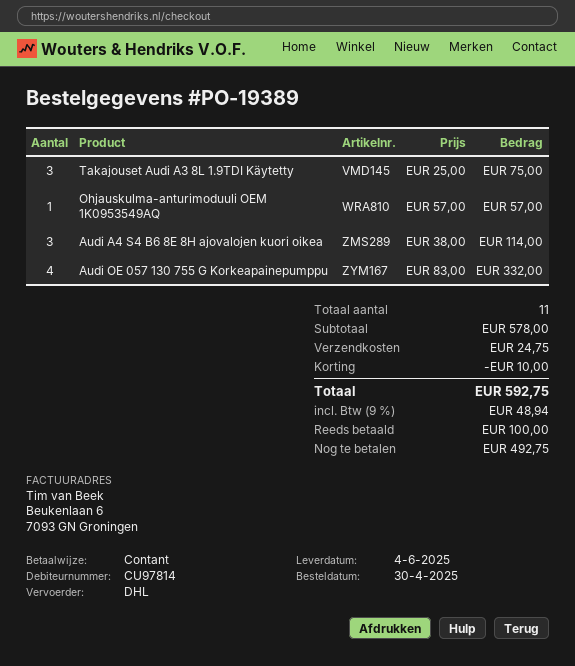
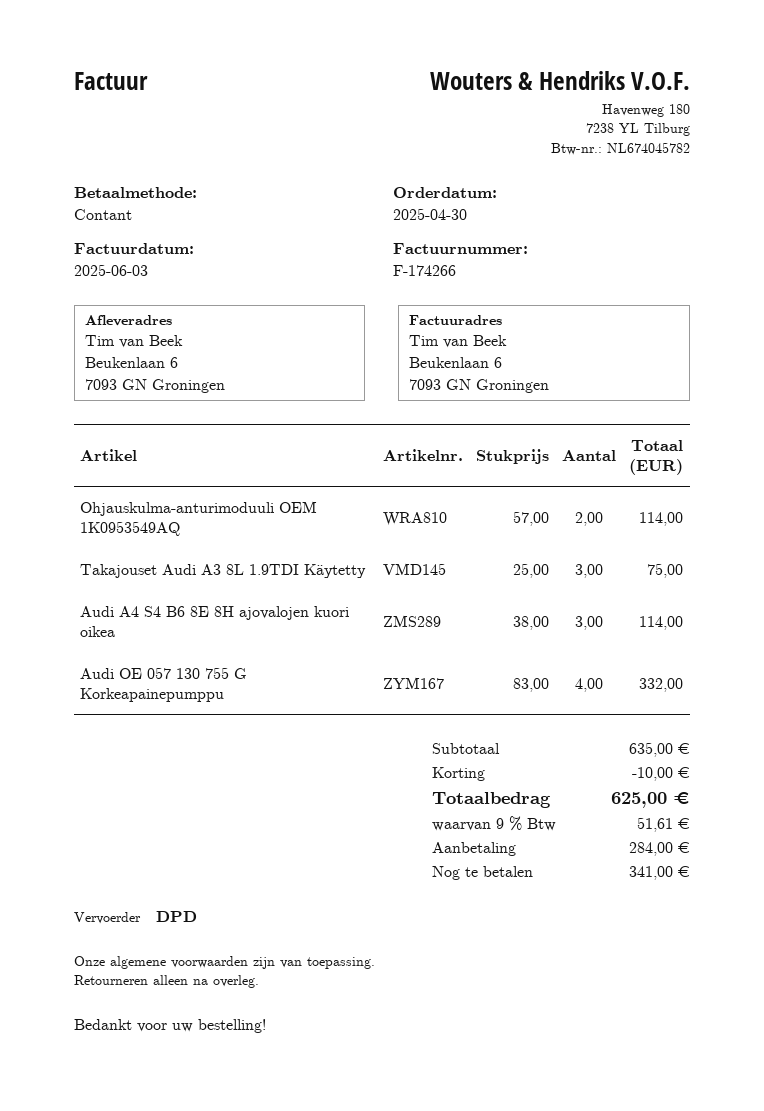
shipping method: DHL -> DPD
Ohjauskulma-anturimoduuli OEM 1K0953549AQ: 1 x 57.00 = 57.00 -> 2 x 57.00 = 114.00
subtotal: 578.00 -> 635.00
shipping: 24.75 -> none
tax: 9% = 48.94 -> 9% = 51.61
total: 592.75 -> 625.00
deposit: 100.00 -> 284.00
balance: 492.75 -> 341.00

